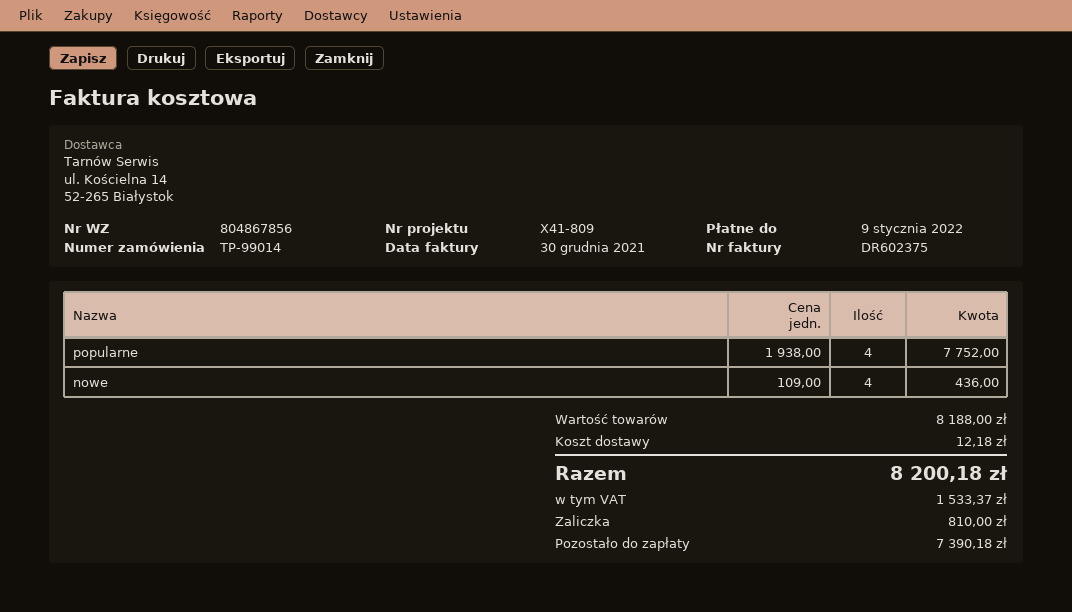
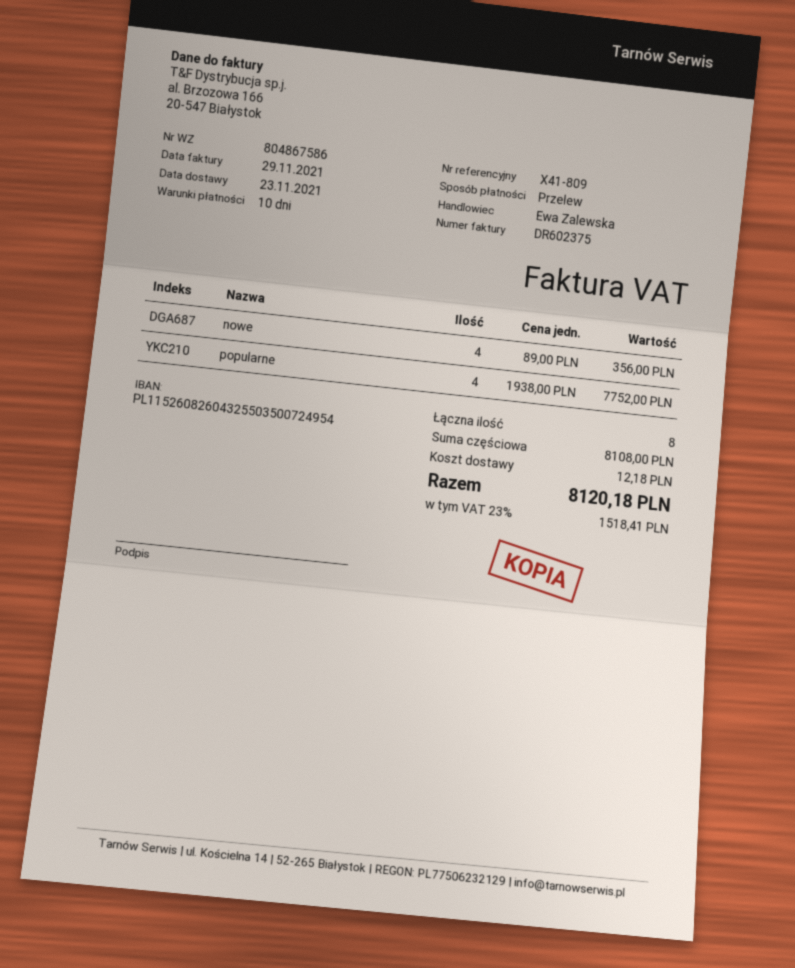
delivery note number: 804867856 -> 804867586
invoice date: 2021-12-30 -> 2021-11-29
nowe: 4 x 109.00 = 436.00 -> 4 x 89.00 = 356.00
subtotal: 8188.00 -> 8108.00
tax: 1533.37 -> 1518.41
total: 8200.18 -> 8120.18

